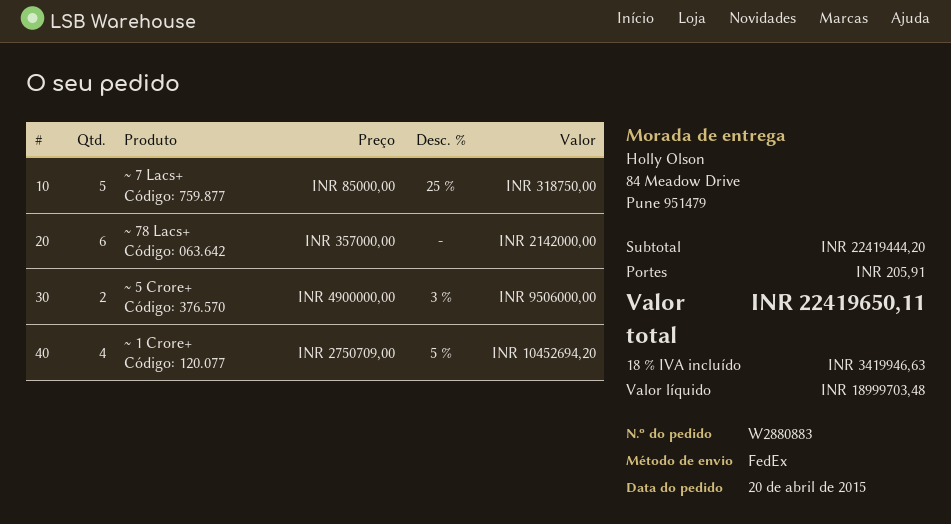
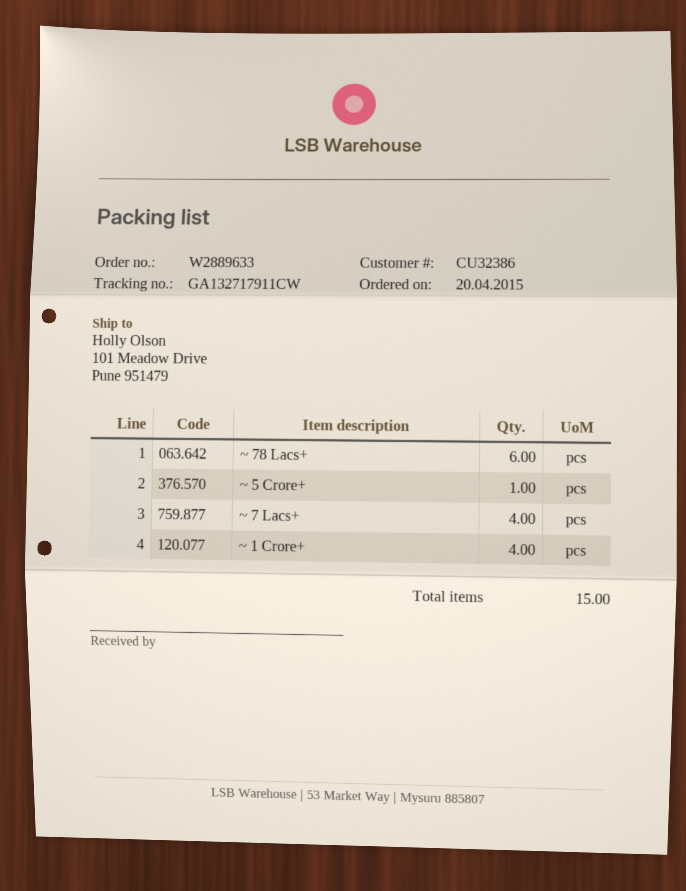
order number: W2880883 -> W2889633
ship to: 84 Meadow Drive, Pune 951479 -> 101 Meadow Drive, Pune 951479
~ 7 Lacs+: 5 -> 4
~ 5 Crore+: 2 -> 1

